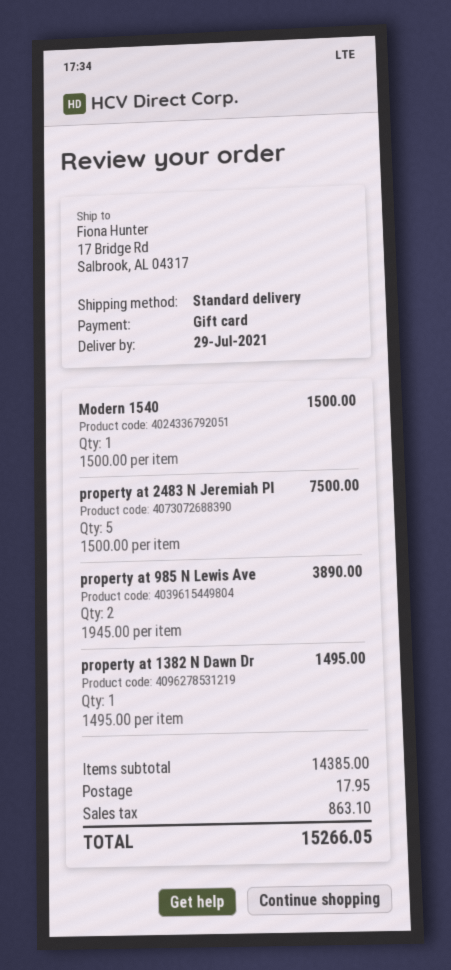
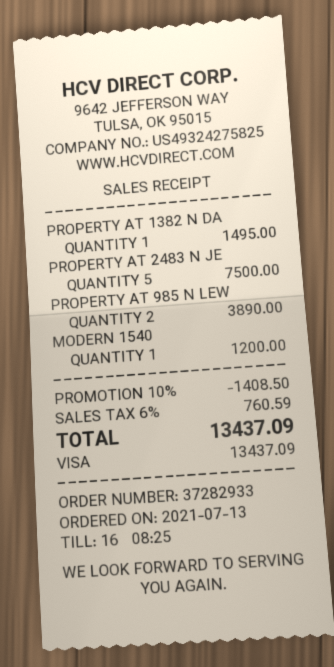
payment method: gift card -> Visa
Modern 1540: 1 for 1500.00 -> 1 for 1200.00
discount: none -> 10% = 1408.50
shipping: 17.95 -> none
tax: 863.10 -> 760.59
total: 15266.05 -> 13437.09

